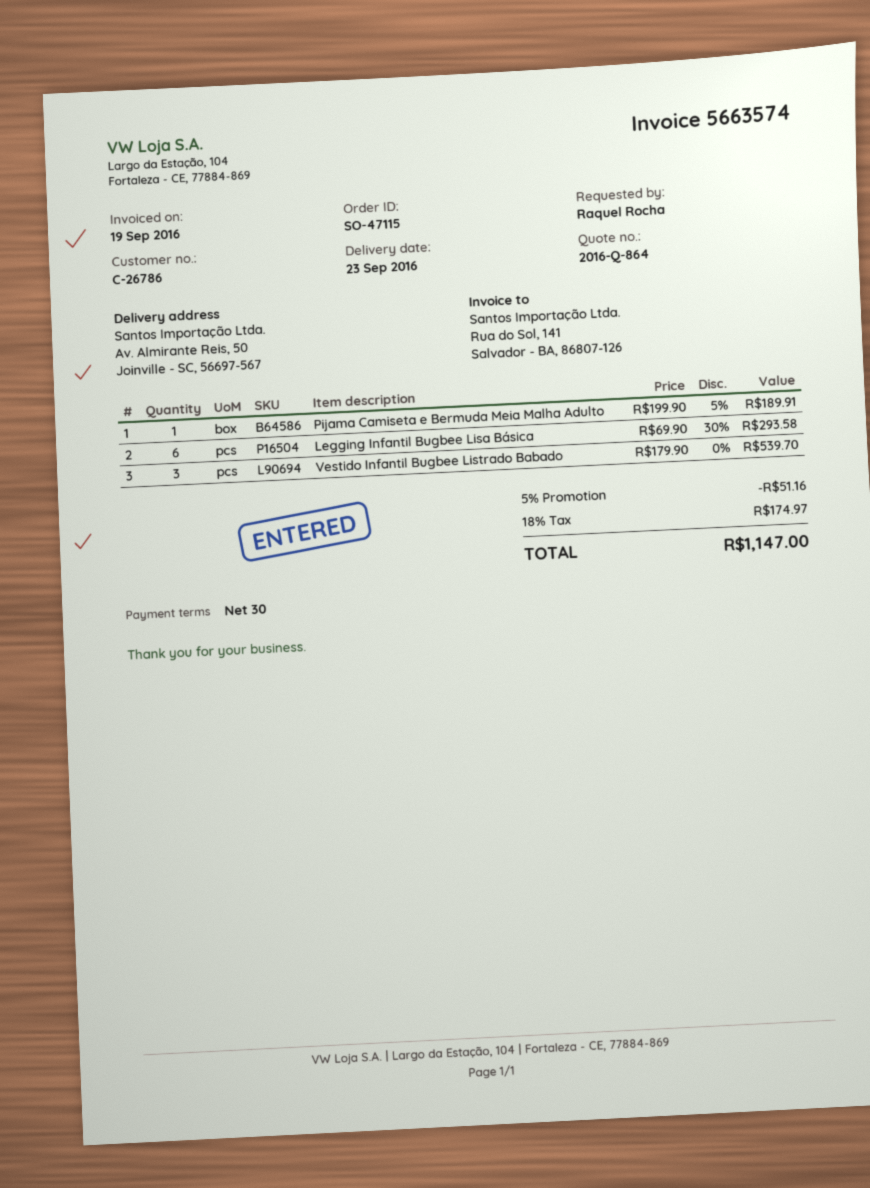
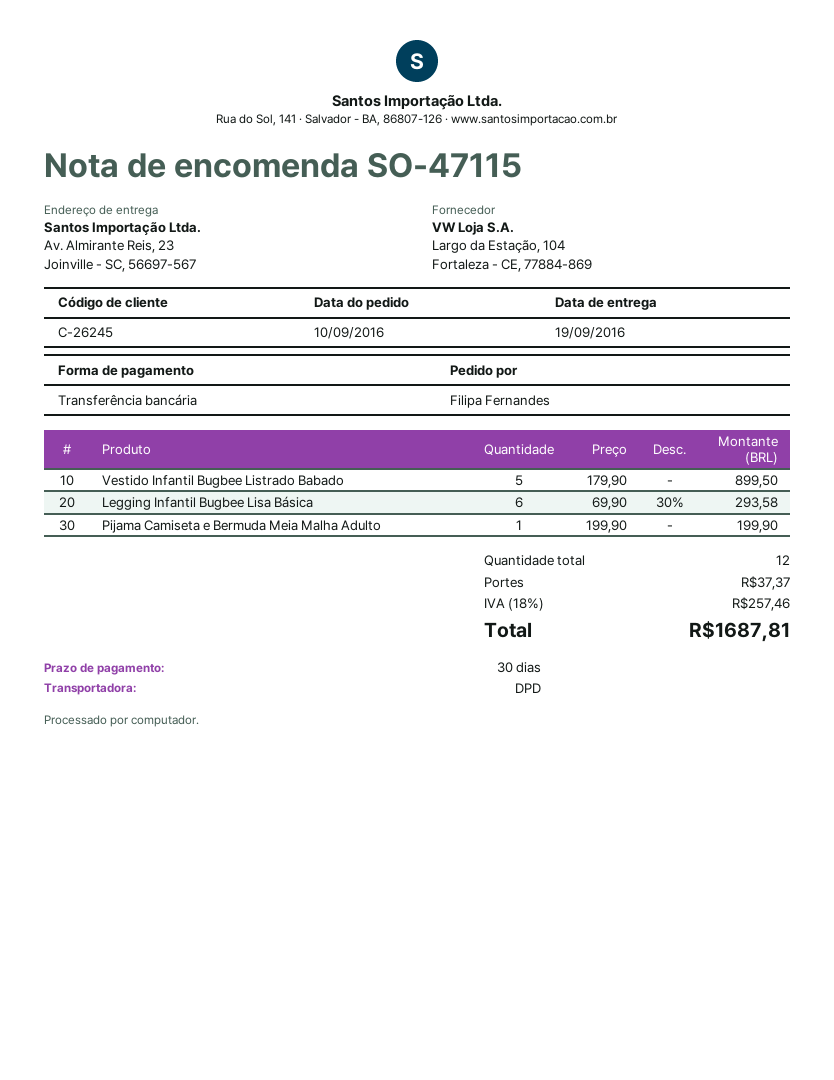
delivery date: 2016-09-23 -> 2016-09-19
customer number: C-26786 -> C-26245
ordered by: Raquel Rocha -> Filipa Fernandes
ship to: Av. Almirante Reis, 50, Joinville - SC, 56697-567 -> Av. Almirante Reis, 23, Joinville - SC, 56697-567
Pijama Camiseta e Bermuda Meia Malha Adulto: 1 x 199.90 - 5% = 189.91 -> 1 x 199.90 = 199.90
Vestido Infantil Bugbee Listrado Babado: 3 x 179.90 = 539.70 -> 5 x 179.90 = 899.50
discount: 5% = 51.16 -> none
shipping: none -> 37.37
tax: 18% = 174.97 -> 18% = 257.46
total: 1147.00 -> 1687.81

